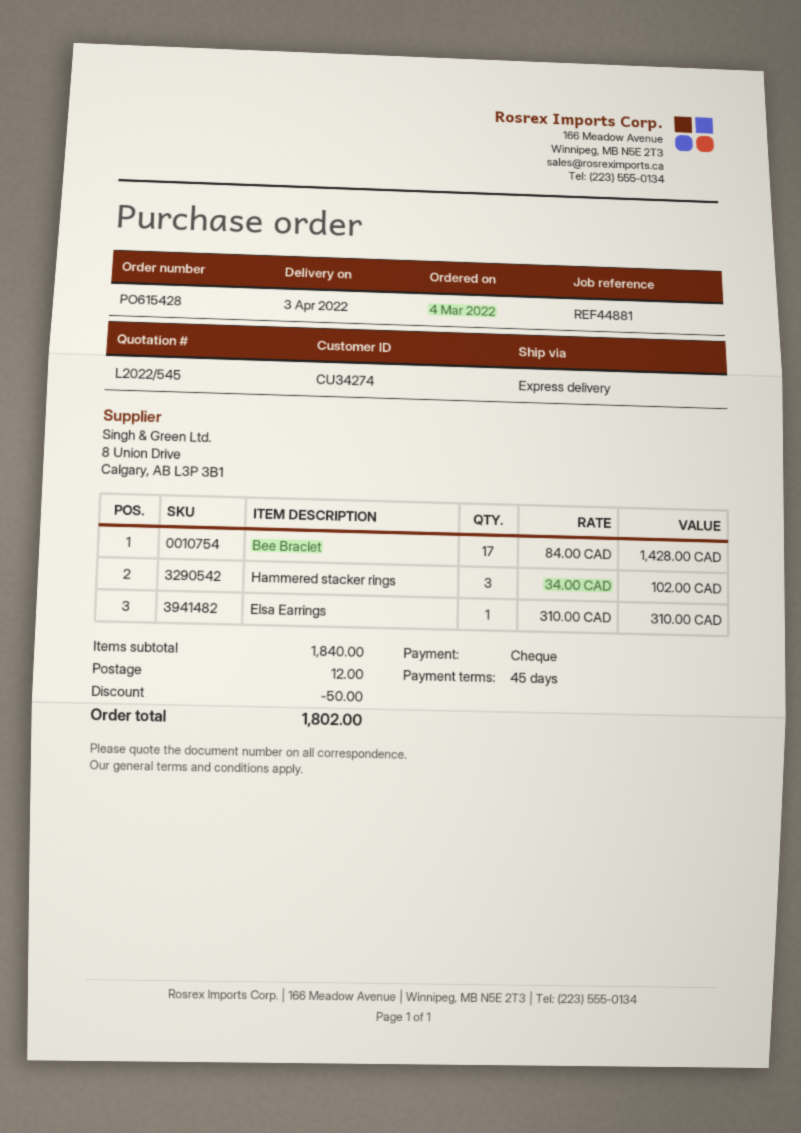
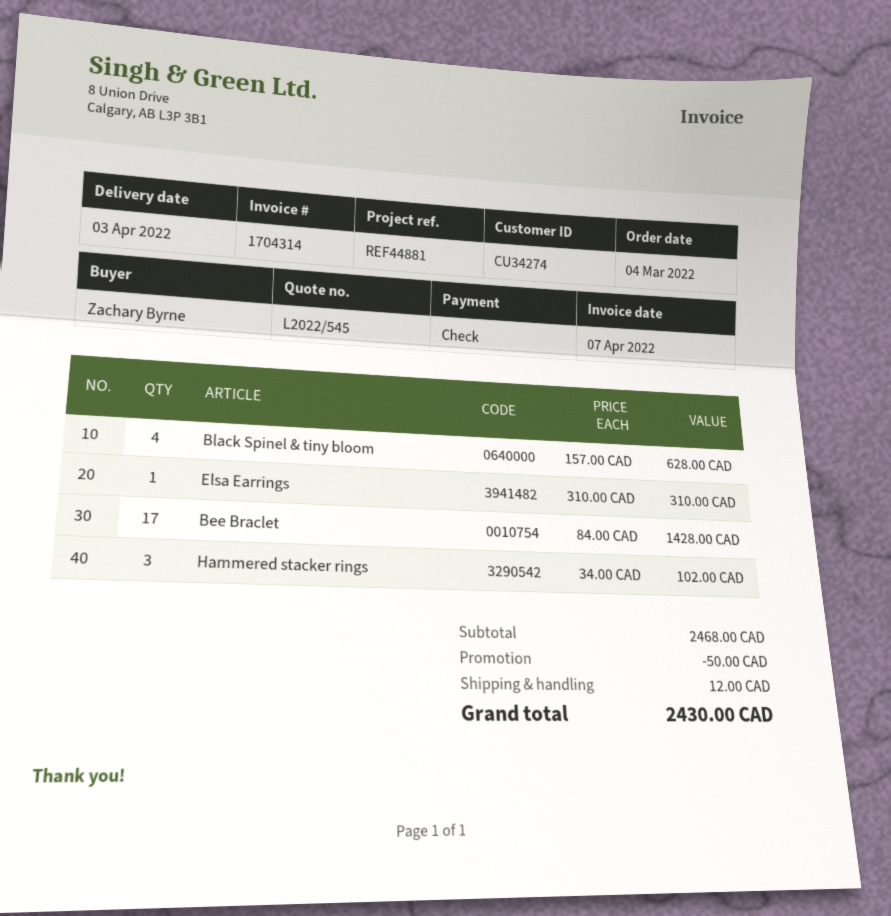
Black Spinel & tiny bloom: none -> 4 x 157.00 = 628.00
subtotal: 1840.00 -> 2468.00
total: 1802.00 -> 2430.00

